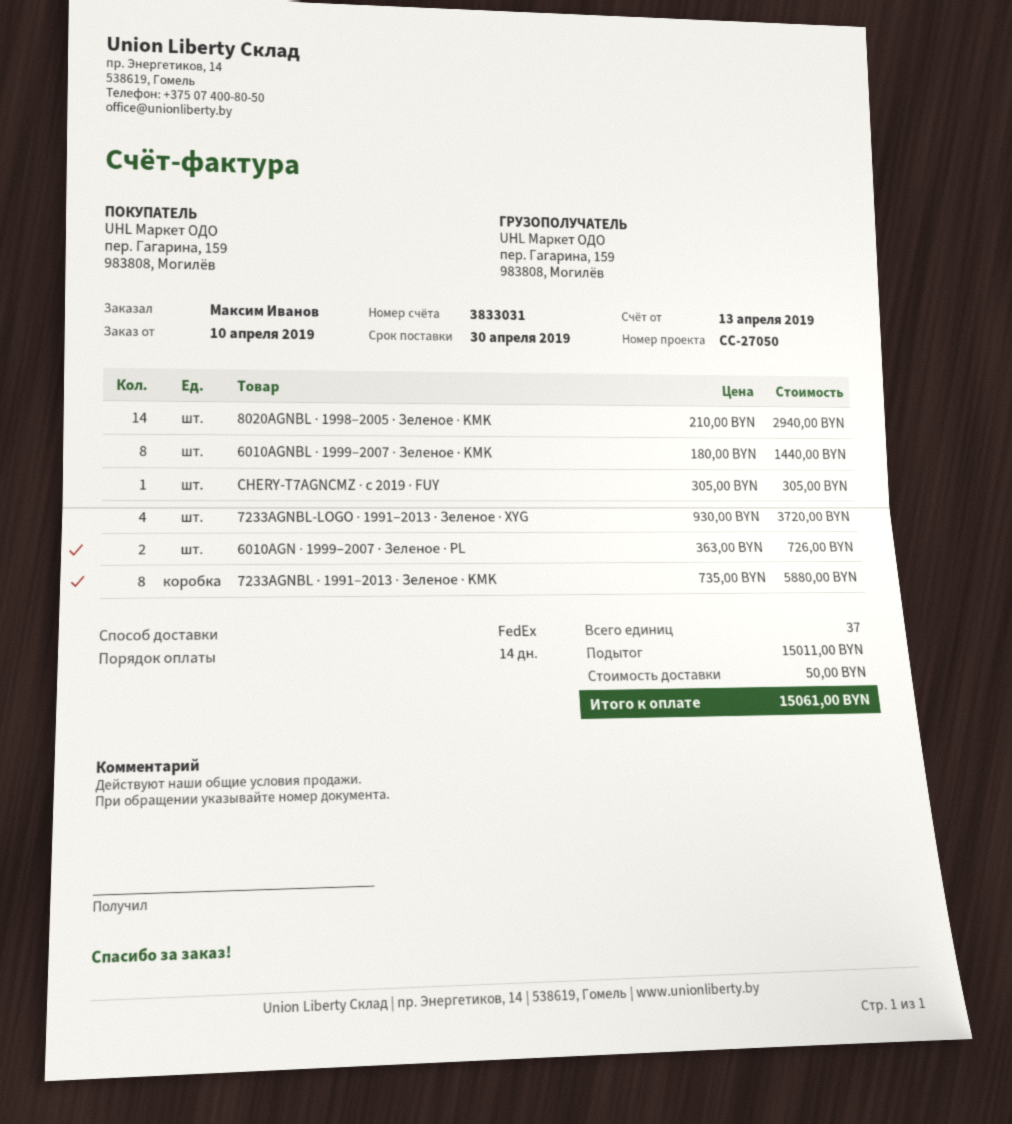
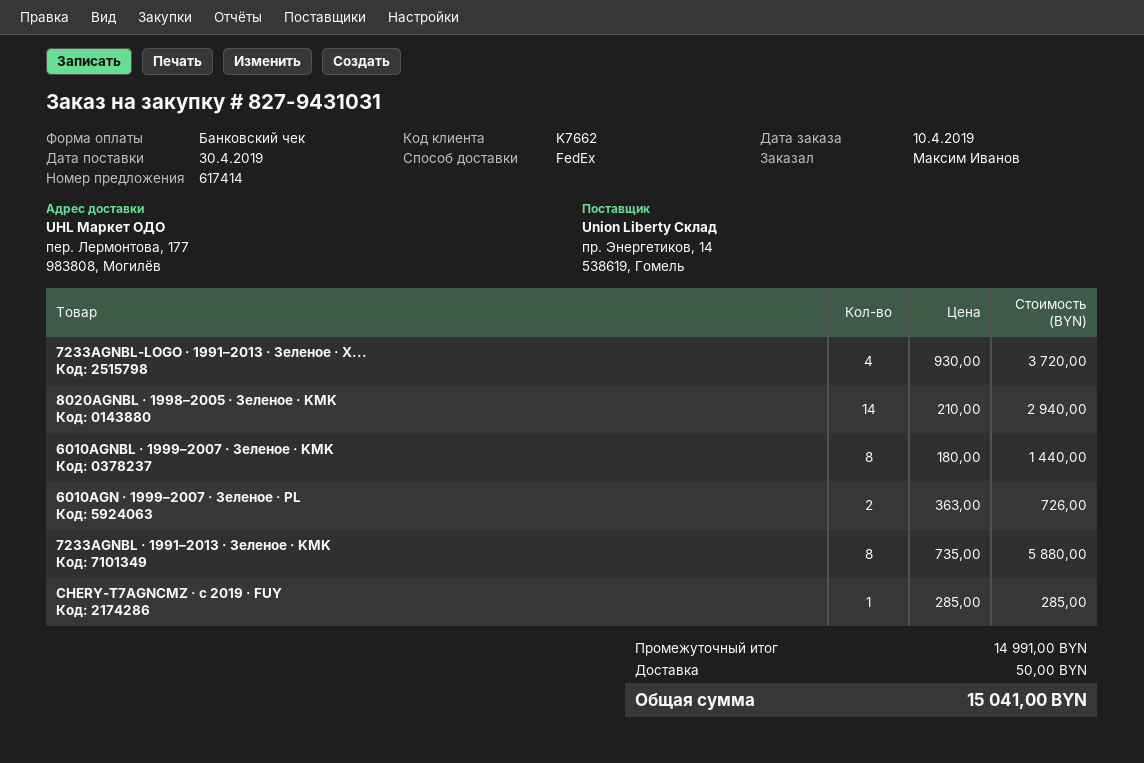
ship to: пер. Гагарина, 159, 983808, Могилёв -> пер. Лермонтова, 177, 983808, Могилёв
CHERY-T7AGNCMZ · с 2019 · FUY: 1 x 305.00 = 305.00 -> 1 x 285.00 = 285.00
subtotal: 15011.00 -> 14991.00
total: 15061.00 -> 15041.00

